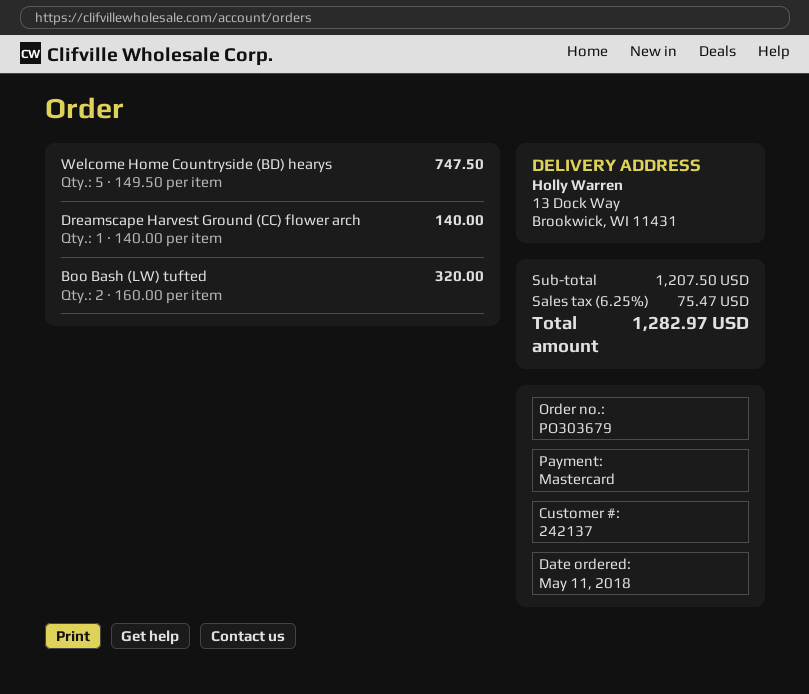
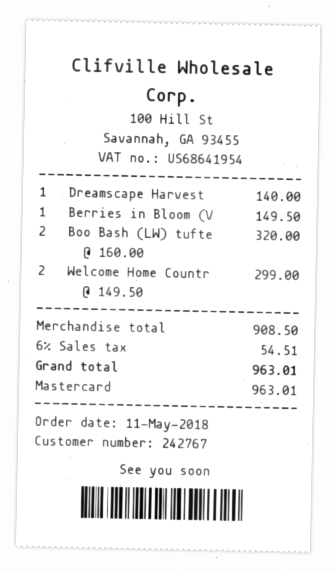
customer number: 242137 -> 242767
Welcome Home Countryside (BD) hearys: 5 x 149.50 = 747.50 -> 2 x 149.50 = 299.00
Berries in Bloom (V: none -> 1 x 149.50 = 149.50
subtotal: 1207.50 -> 908.50
tax: 6.25% = 75.47 -> 6% = 54.51
total: 1282.97 -> 963.01

